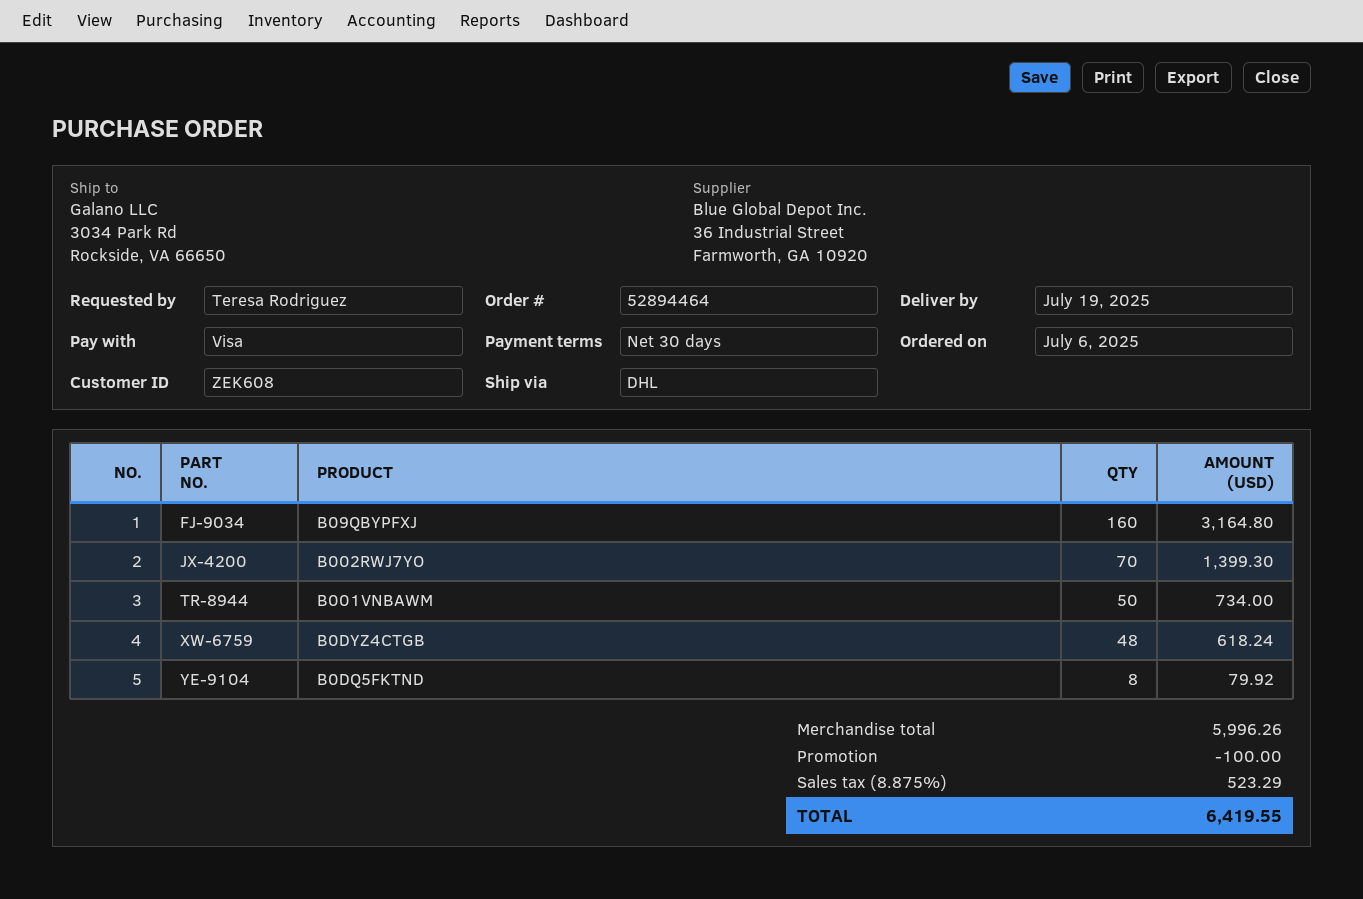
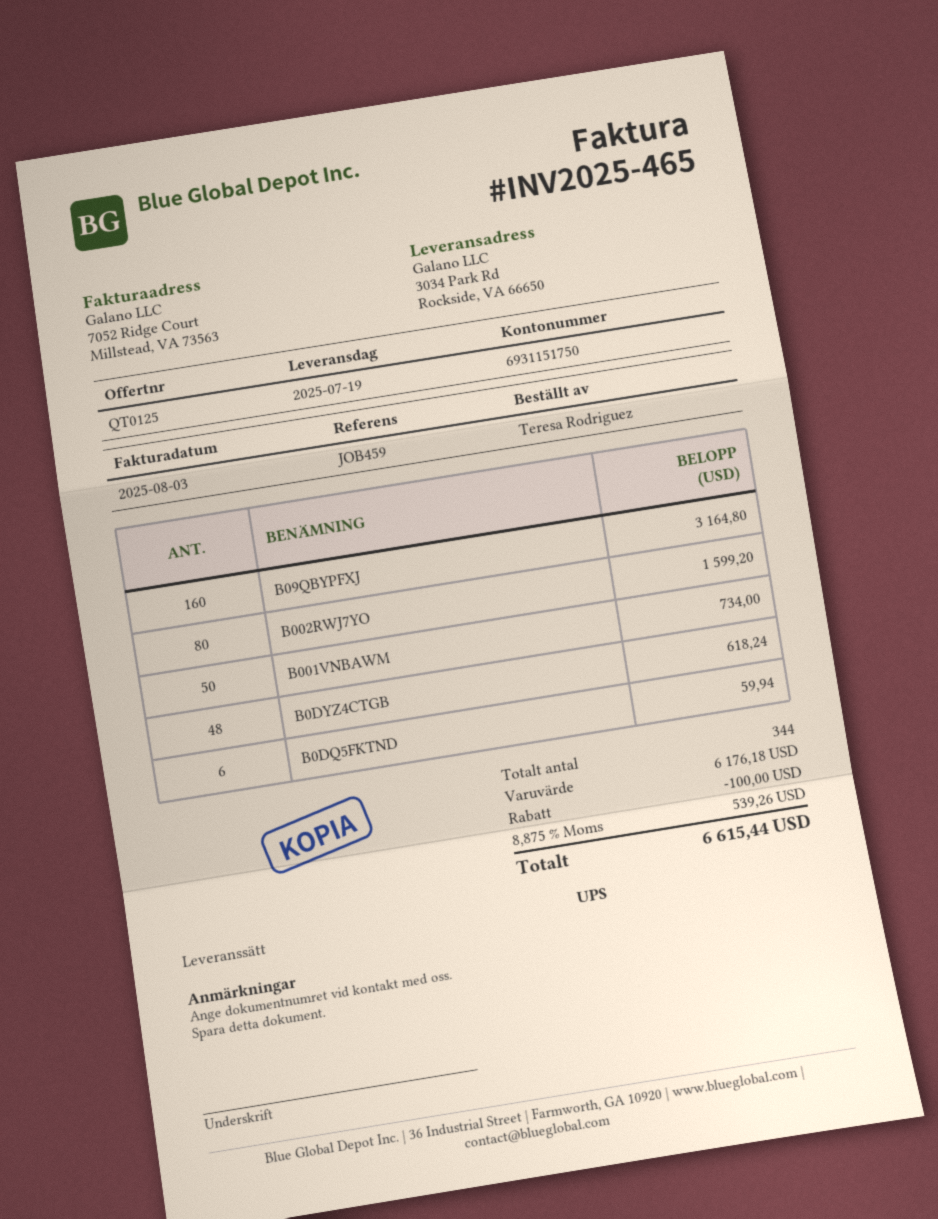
shipping method: DHL -> UPS
B002RWJ7YO: 70 for 1399.30 -> 80 for 1599.20
B0DQ5FKTND: 8 for 79.92 -> 6 for 59.94
subtotal: 5996.26 -> 6176.18
tax: 8.875% = 523.29 -> 8.875% = 539.26
total: 6419.55 -> 6615.44

